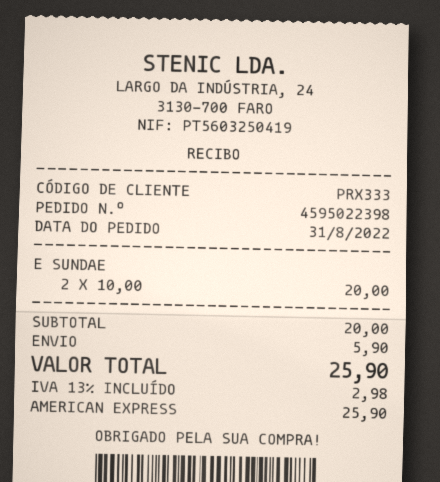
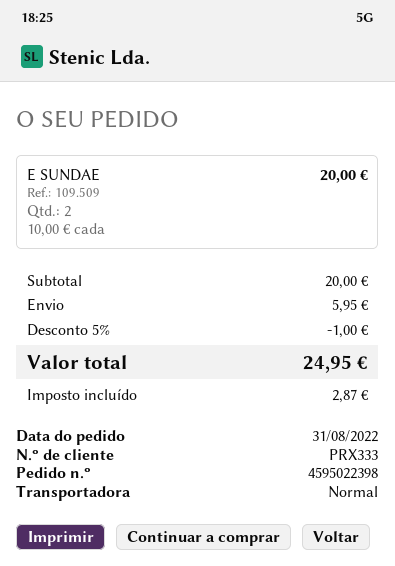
discount: none -> 5% = 1.00
shipping: 5.90 -> 5.95
tax: 2.98 -> 2.87
total: 25.90 -> 24.95

